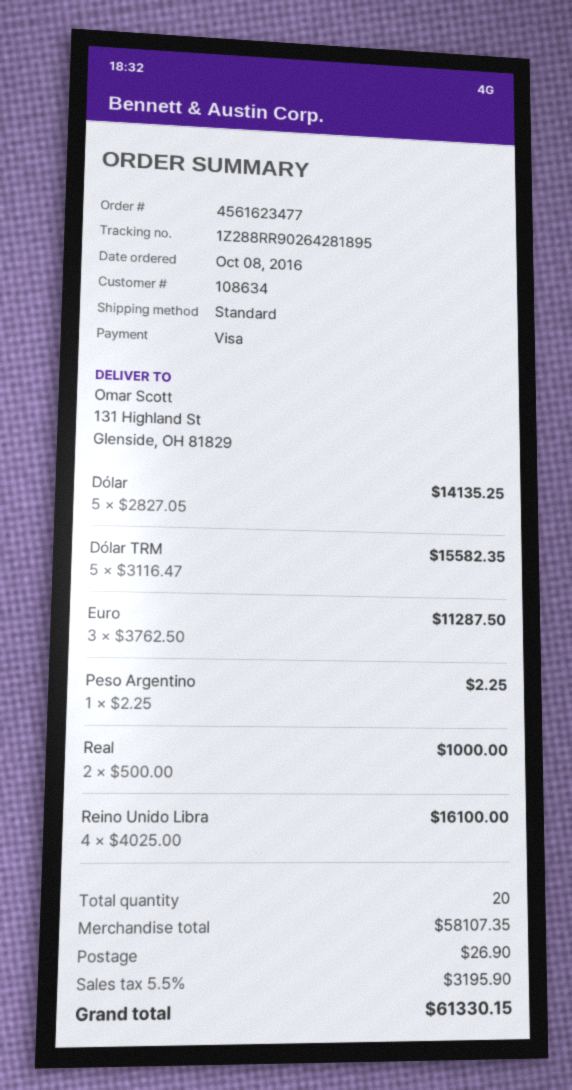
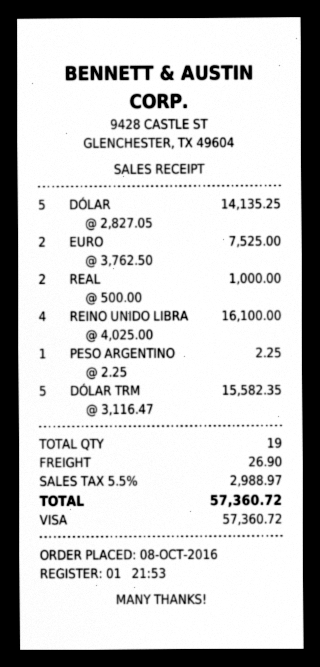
Euro: 3 x 3762.50 = 11287.50 -> 2 x 3762.50 = 7525.00
total quantity: 20 -> 19
tax: 5.5% = 3195.90 -> 5.5% = 2988.97
total: 61330.15 -> 57360.72

